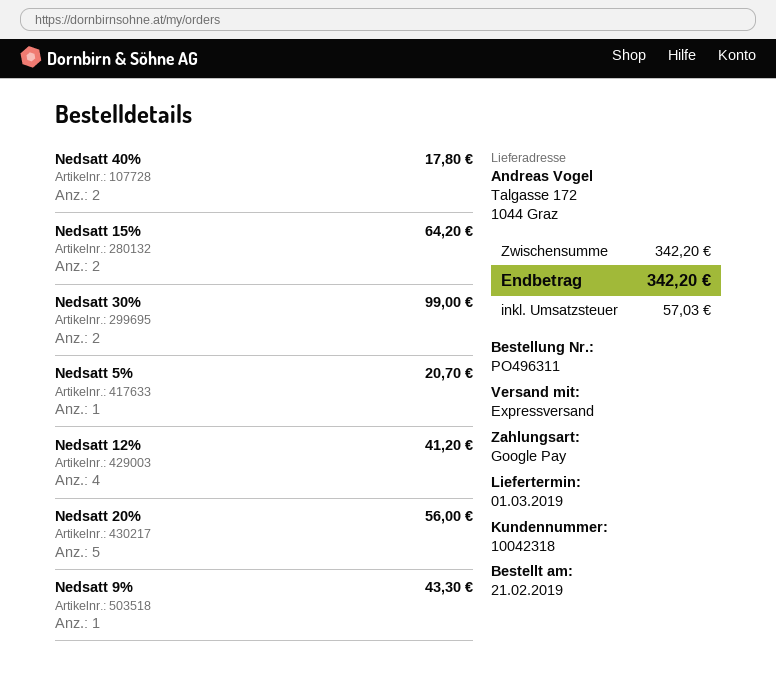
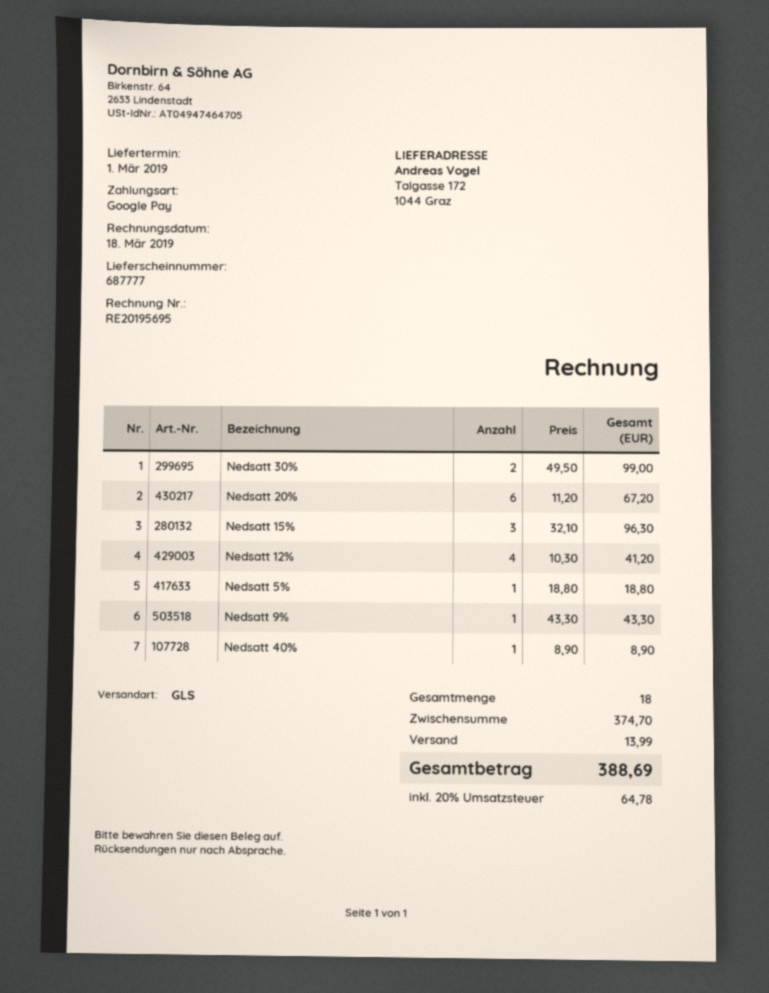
shipping method: express -> GLS
Nedsatt 40%: 2 for 17.80 -> 1 for 8.90
Nedsatt 15%: 2 for 64.20 -> 3 for 96.30
Nedsatt 5%: 1 for 20.70 -> 1 for 18.80
Nedsatt 20%: 5 for 56.00 -> 6 for 67.20
subtotal: 342.20 -> 374.70
shipping: none -> 13.99
tax: 57.03 -> 64.78
total: 342.20 -> 388.69

